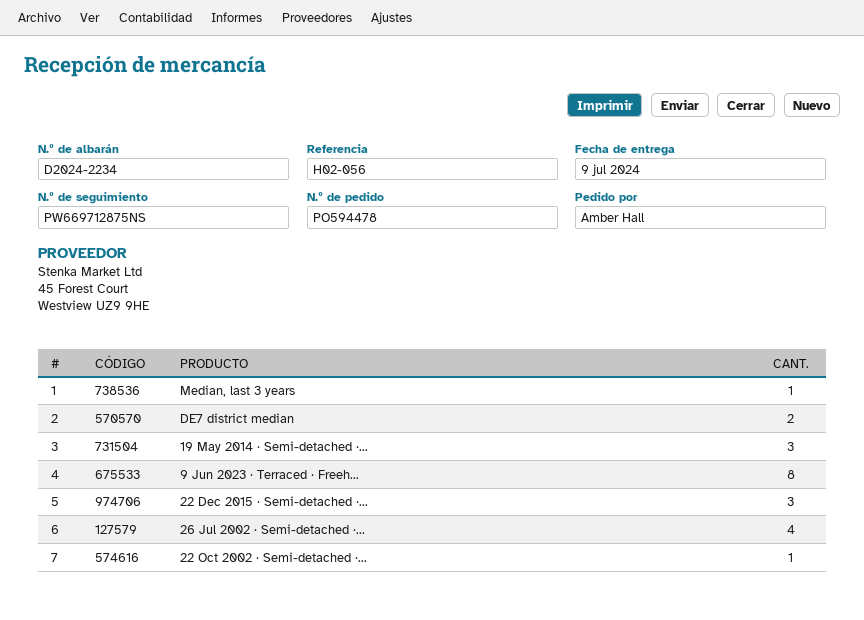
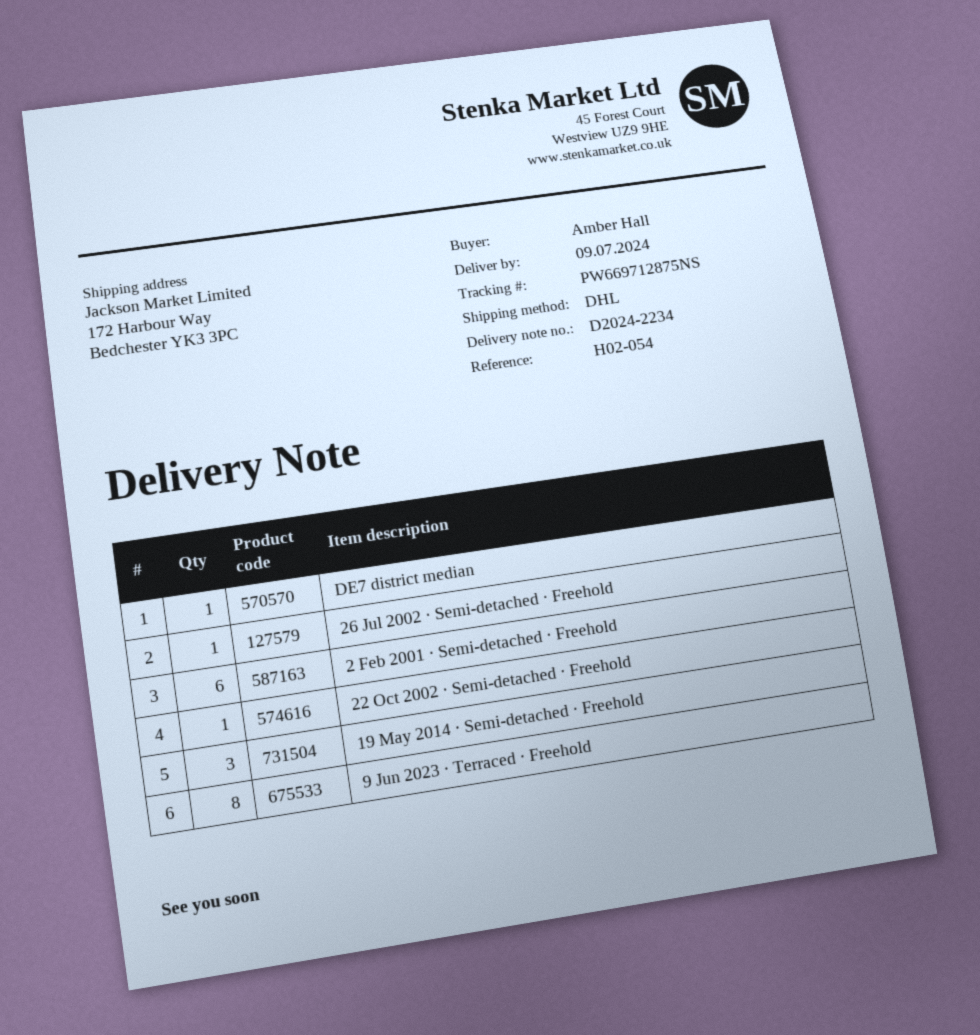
reference: H02-056 -> H02-054
Median, last 3 years: 1 -> none
DE7 district median: 2 -> 1
22 Dec 2015 · Semi-detached ·...: 3 -> none
26 Jul 2002 · Semi-detached ·...: 4 -> 1
2 Feb 2001 · Semi-detached · Freehold: none -> 6

